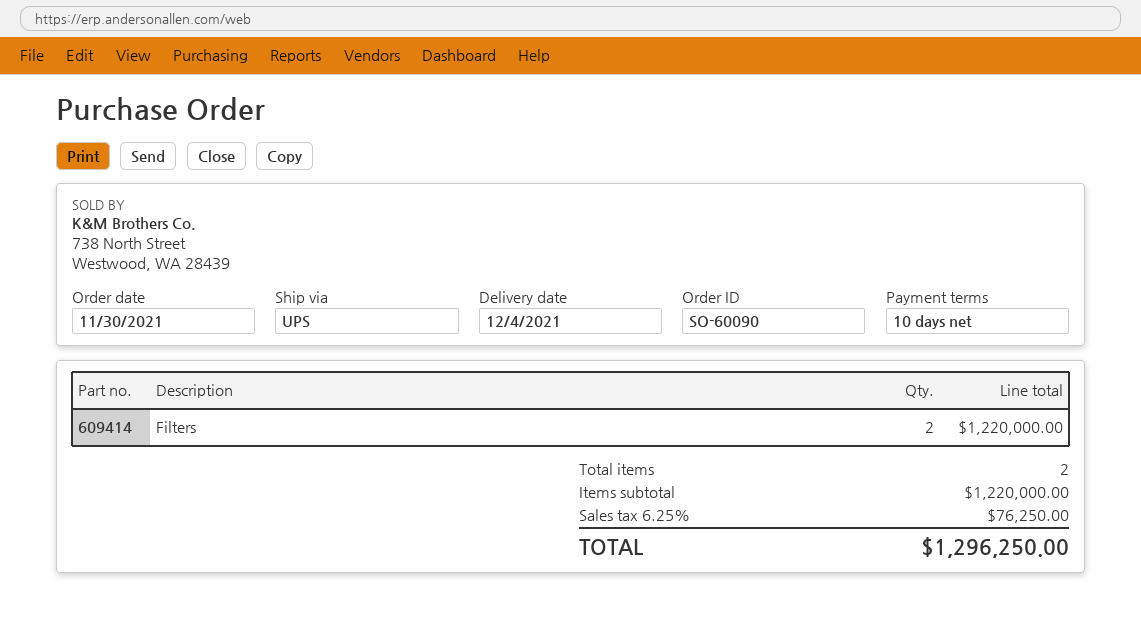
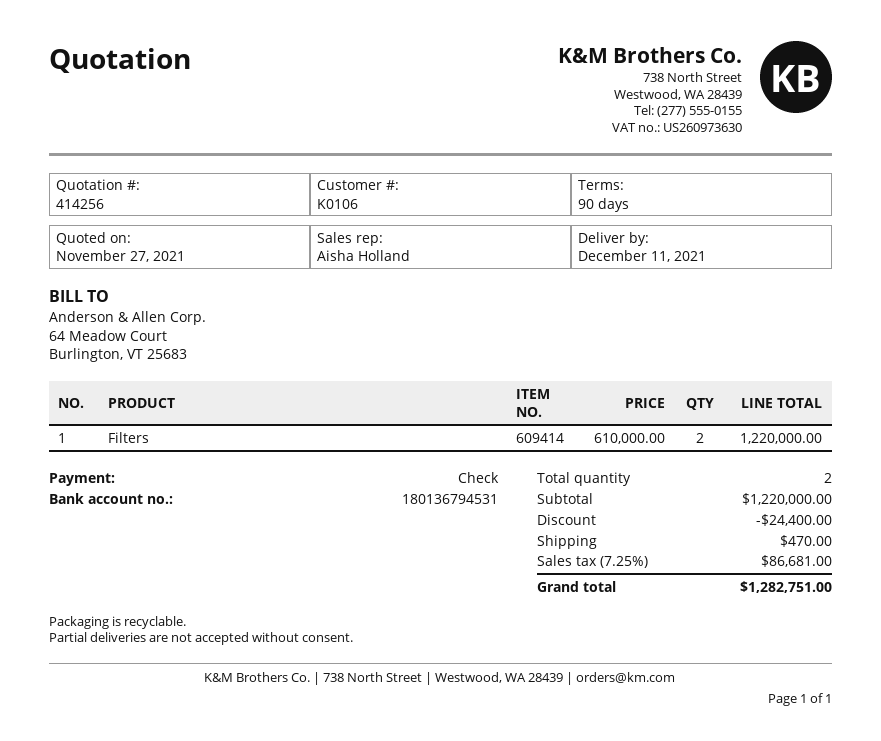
delivery date: 2021-12-04 -> 2021-12-11
payment terms: 10 days -> 90 days
discount: none -> 24400.00
shipping: none -> 470.00
tax: 6.25% = 76250.00 -> 7.25% = 86681.00
total: 1296250.00 -> 1282751.00

